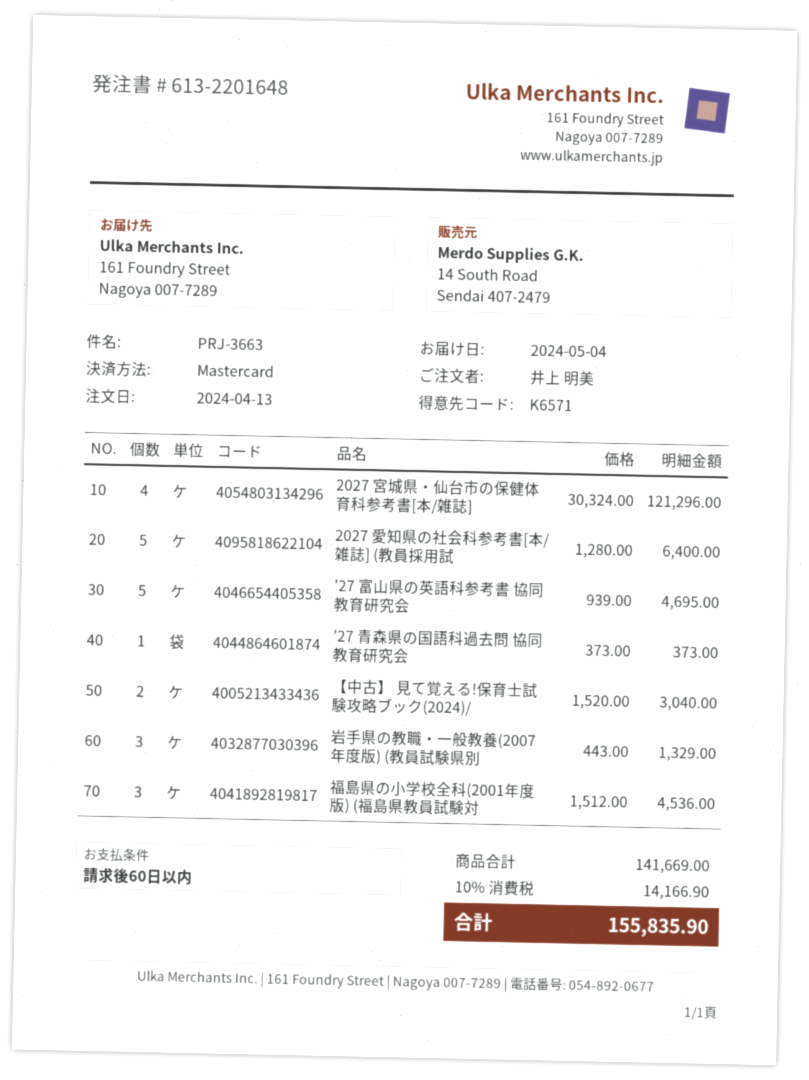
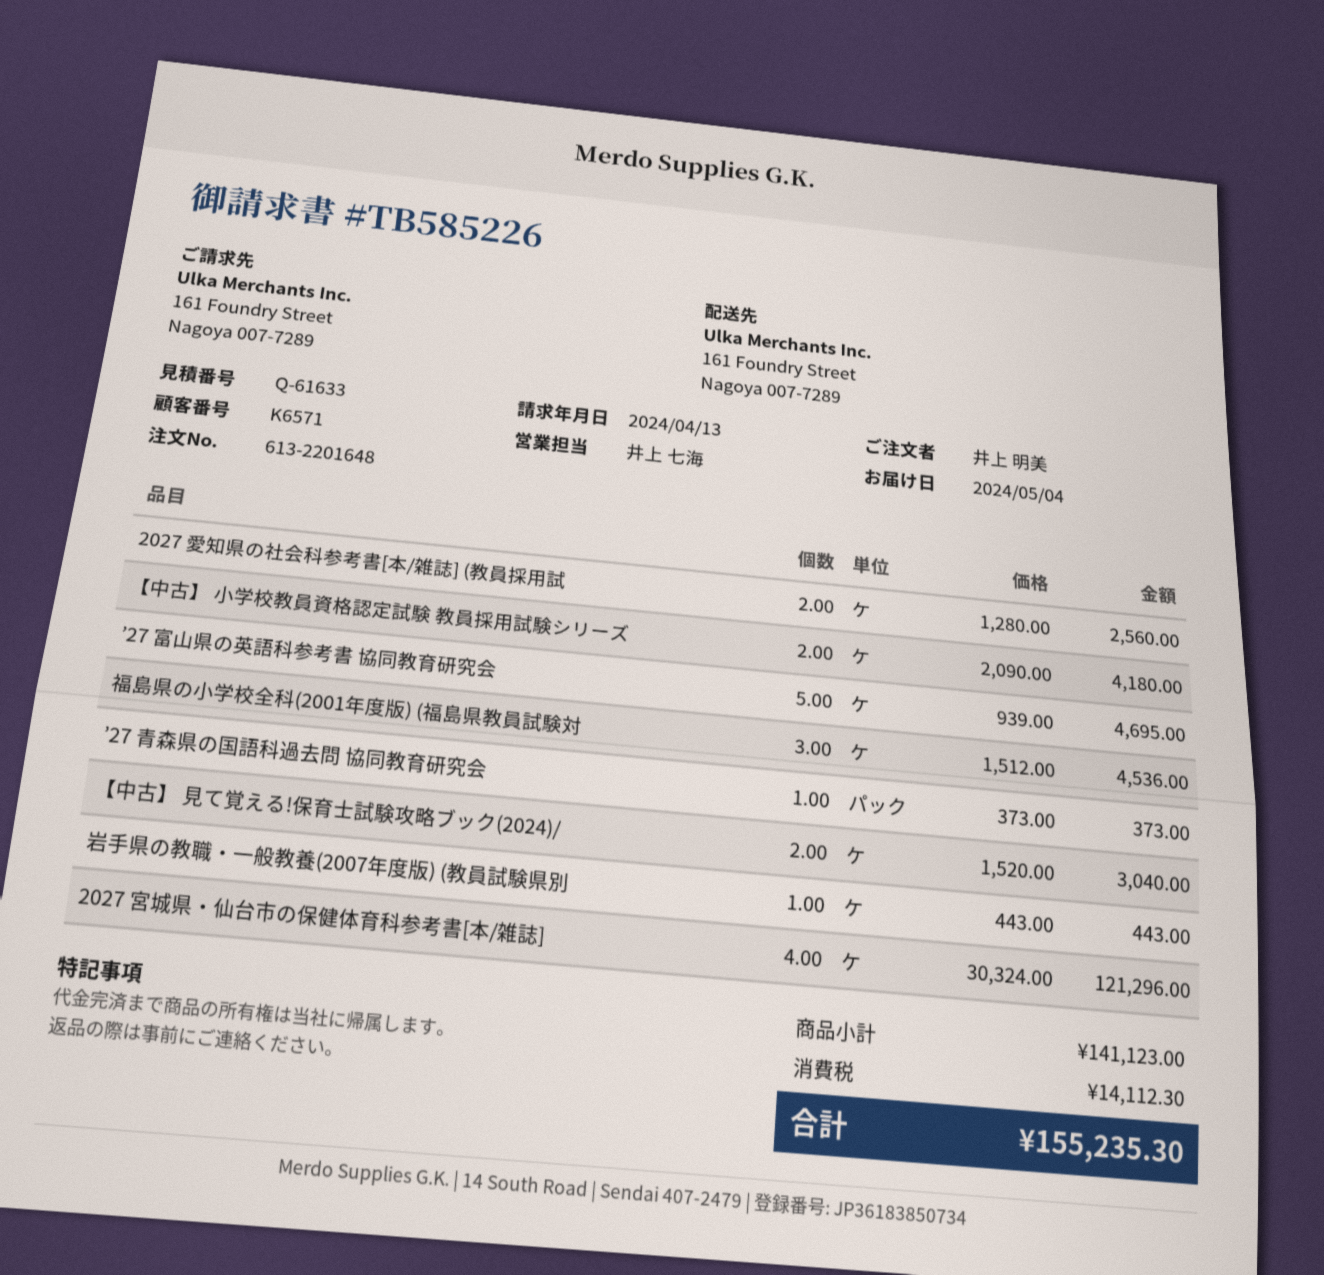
2027 愛知県の社会科参考書[本/雑誌] (教員採用試: 5 x 1280.00 = 6400.00 -> 2 x 1280.00 = 2560.00
岩手県の教職・一般教養(2007年度版) (教員試験県別: 3 x 443.00 = 1329.00 -> 1 x 443.00 = 443.00
【中古】 小学校教員資格認定試験 教員採用試験シリーズ: none -> 2 x 2090.00 = 4180.00
subtotal: 141669.00 -> 141123.00
tax: 14166.90 -> 14112.30
total: 155835.90 -> 155235.30

